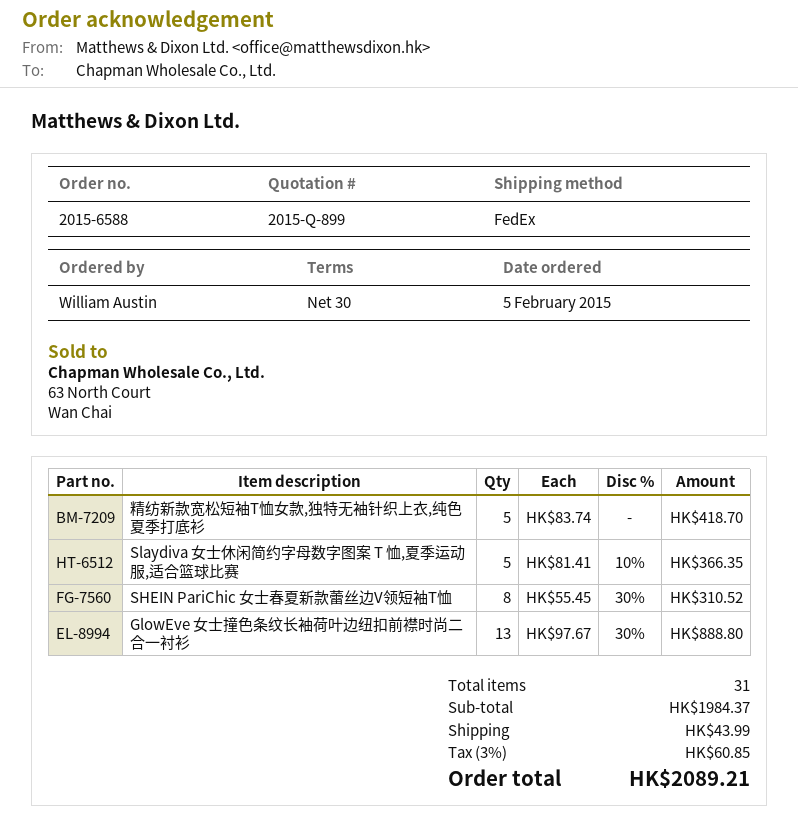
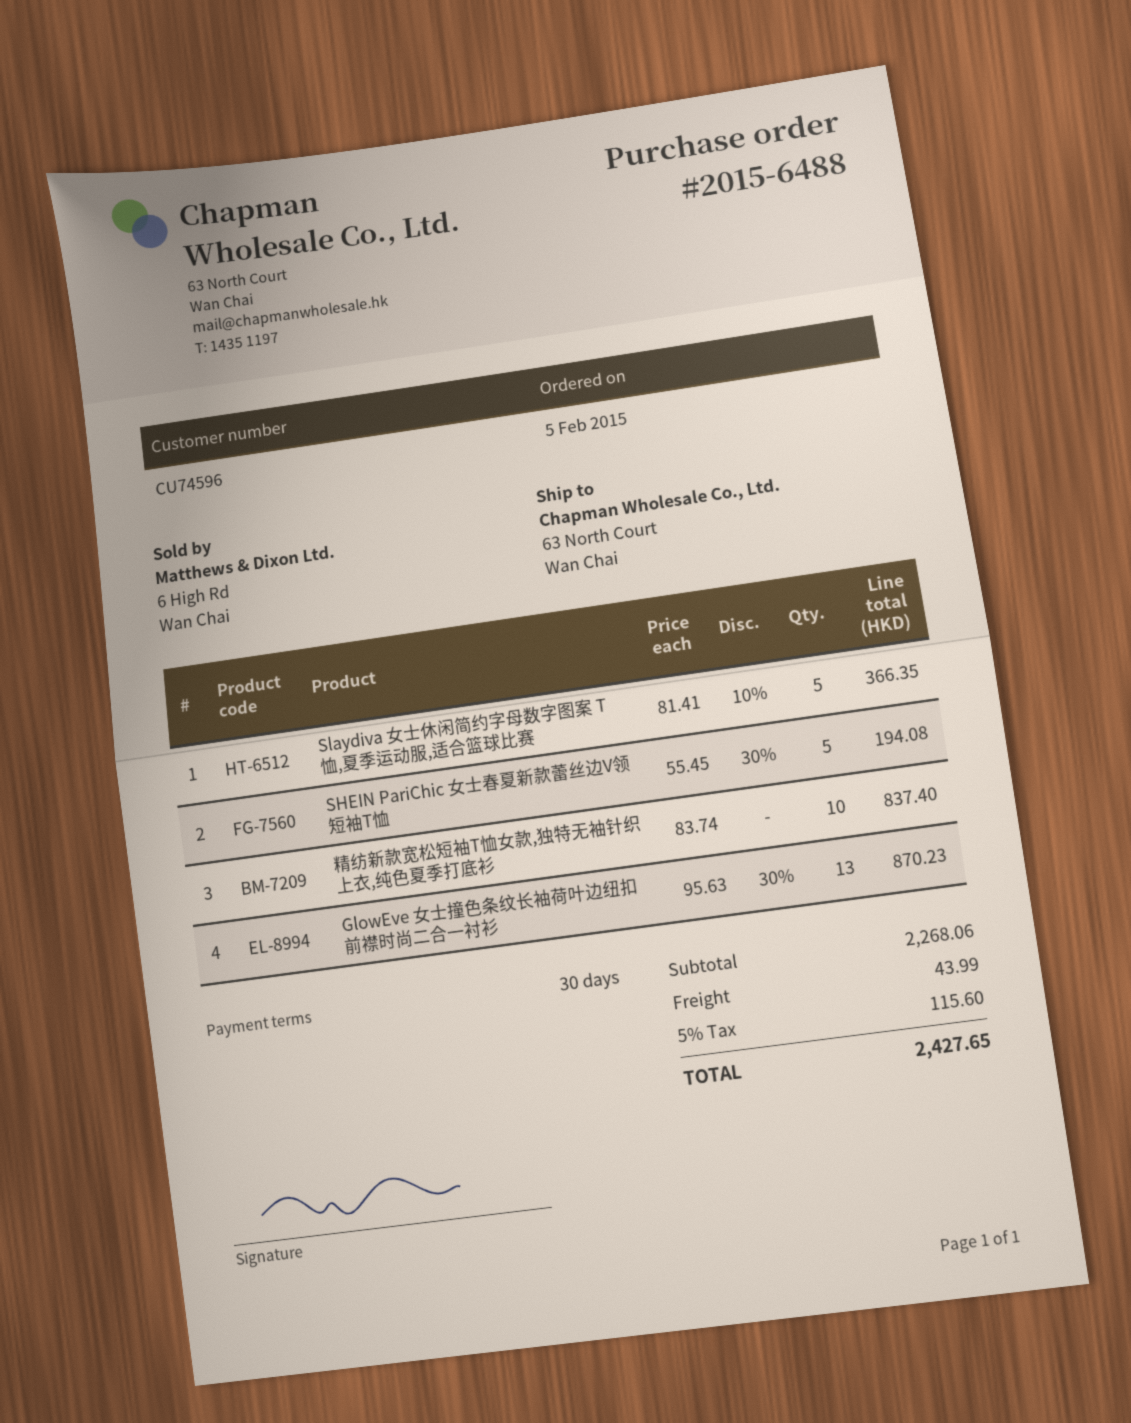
order number: 2015-6588 -> 2015-6488
精纺新款宽松短袖T恤女款,独特无袖针织上衣,纯色夏季打底衫: 5 x 83.74 = 418.70 -> 10 x 83.74 = 837.40
SHEIN PariChic 女士春夏新款蕾丝边V领短袖T恤: 8 x 55.45 - 30% = 310.52 -> 5 x 55.45 - 30% = 194.08
GlowEve 女士撞色条纹长袖荷叶边纽扣前襟时尚二合一衬衫: 13 x 97.67 - 30% = 888.80 -> 13 x 95.63 - 30% = 870.23
subtotal: 1984.37 -> 2268.06
tax: 3% = 60.85 -> 5% = 115.60
total: 2089.21 -> 2427.65

